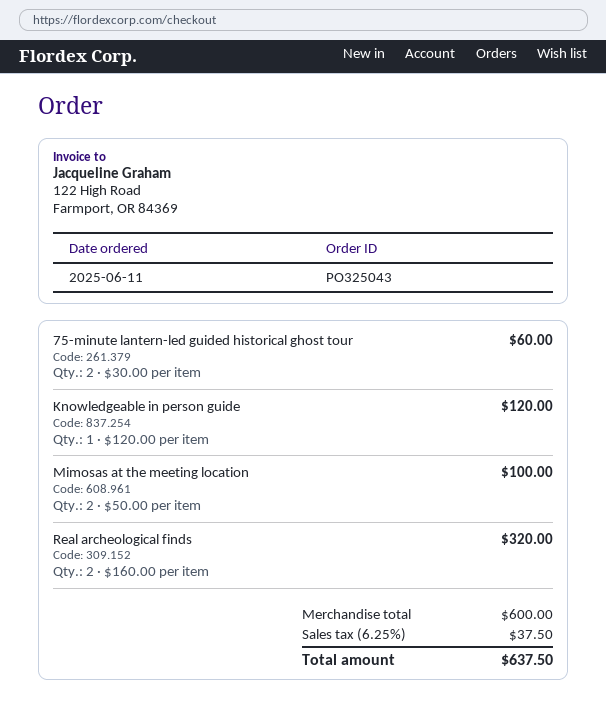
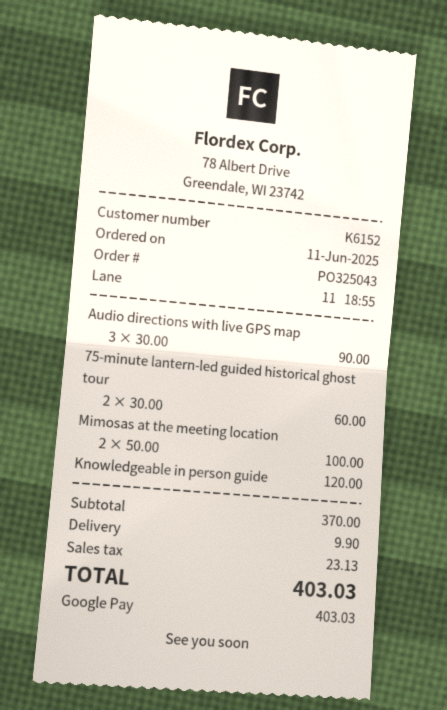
Real archeological finds: 2 x 160.00 = 320.00 -> none
Audio directions with live GPS map: none -> 3 x 30.00 = 90.00
subtotal: 600.00 -> 370.00
shipping: none -> 9.90
tax: 37.50 -> 23.13
total: 637.50 -> 403.03

